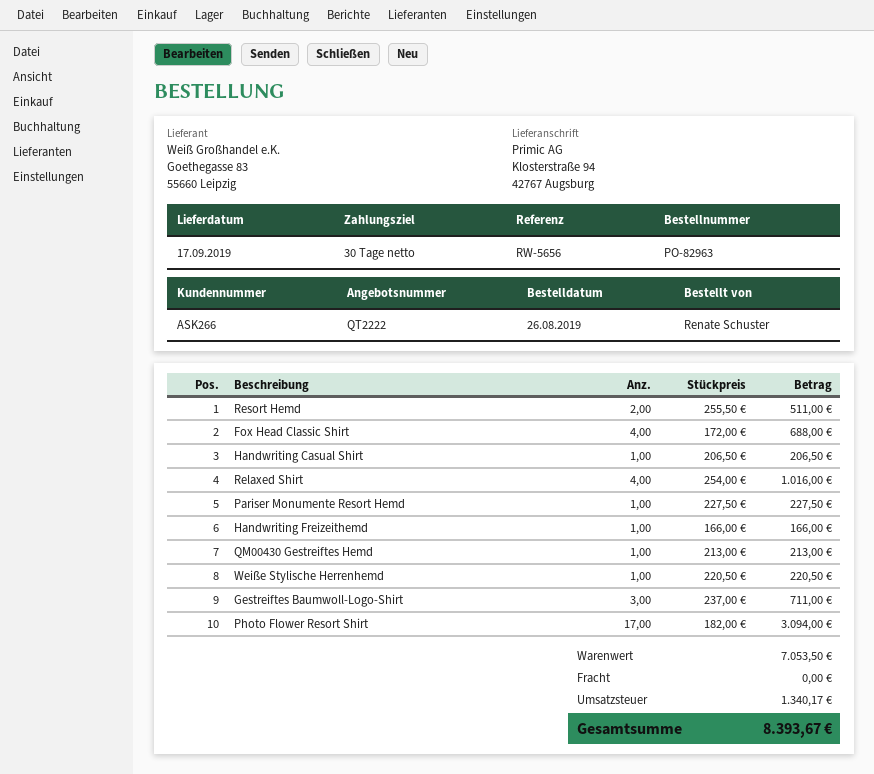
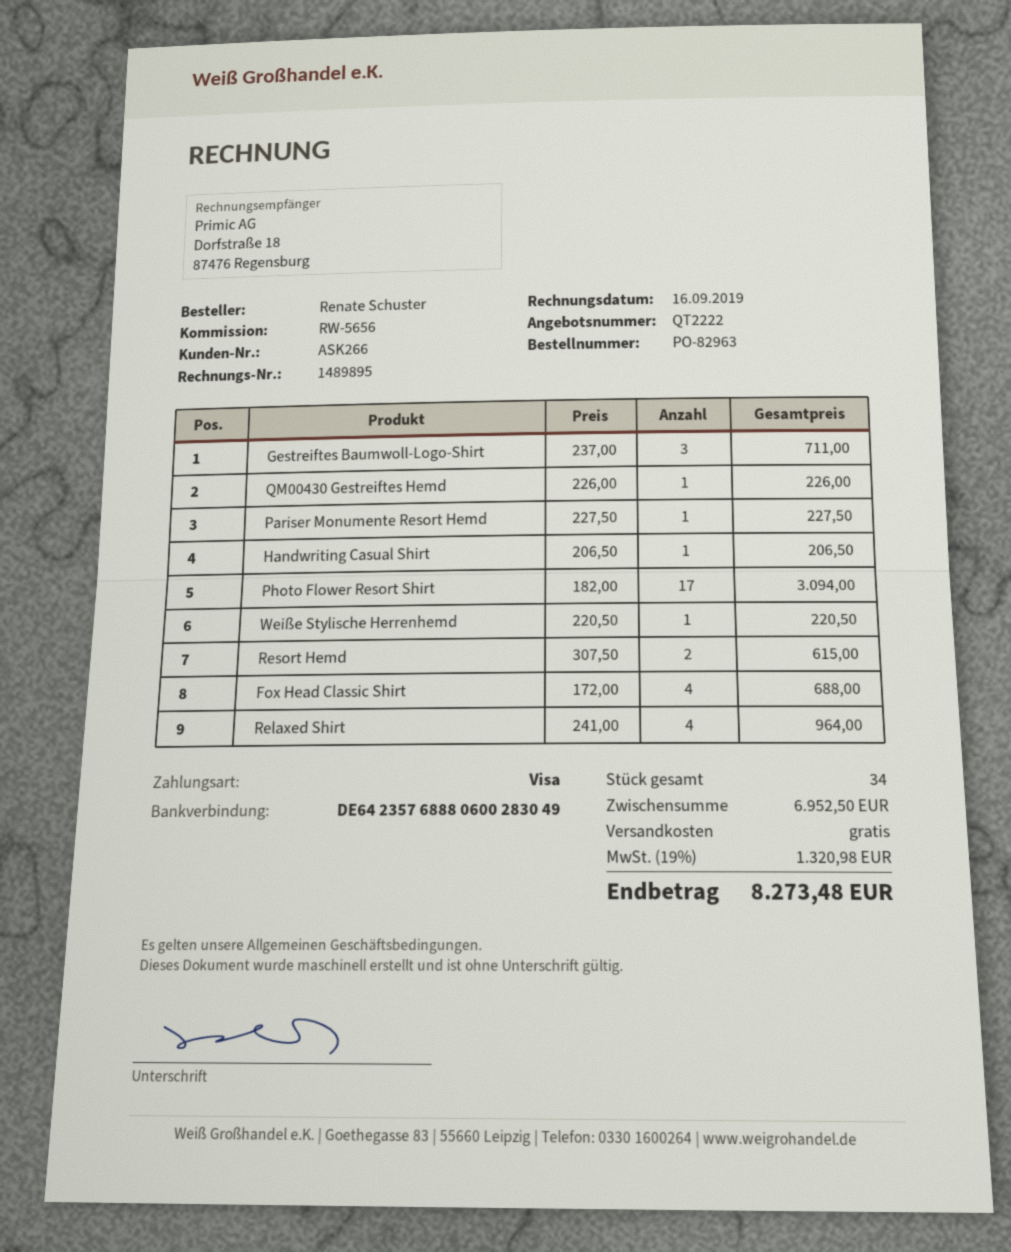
Resort Hemd: 2 x 255.50 = 511.00 -> 2 x 307.50 = 615.00
Relaxed Shirt: 4 x 254.00 = 1016.00 -> 4 x 241.00 = 964.00
Handwriting Freizeithemd: 1 x 166.00 = 166.00 -> none
QM00430 Gestreiftes Hemd: 1 x 213.00 = 213.00 -> 1 x 226.00 = 226.00
subtotal: 7053.50 -> 6952.50
tax: 1340.17 -> 1320.98
total: 8393.67 -> 8273.48

